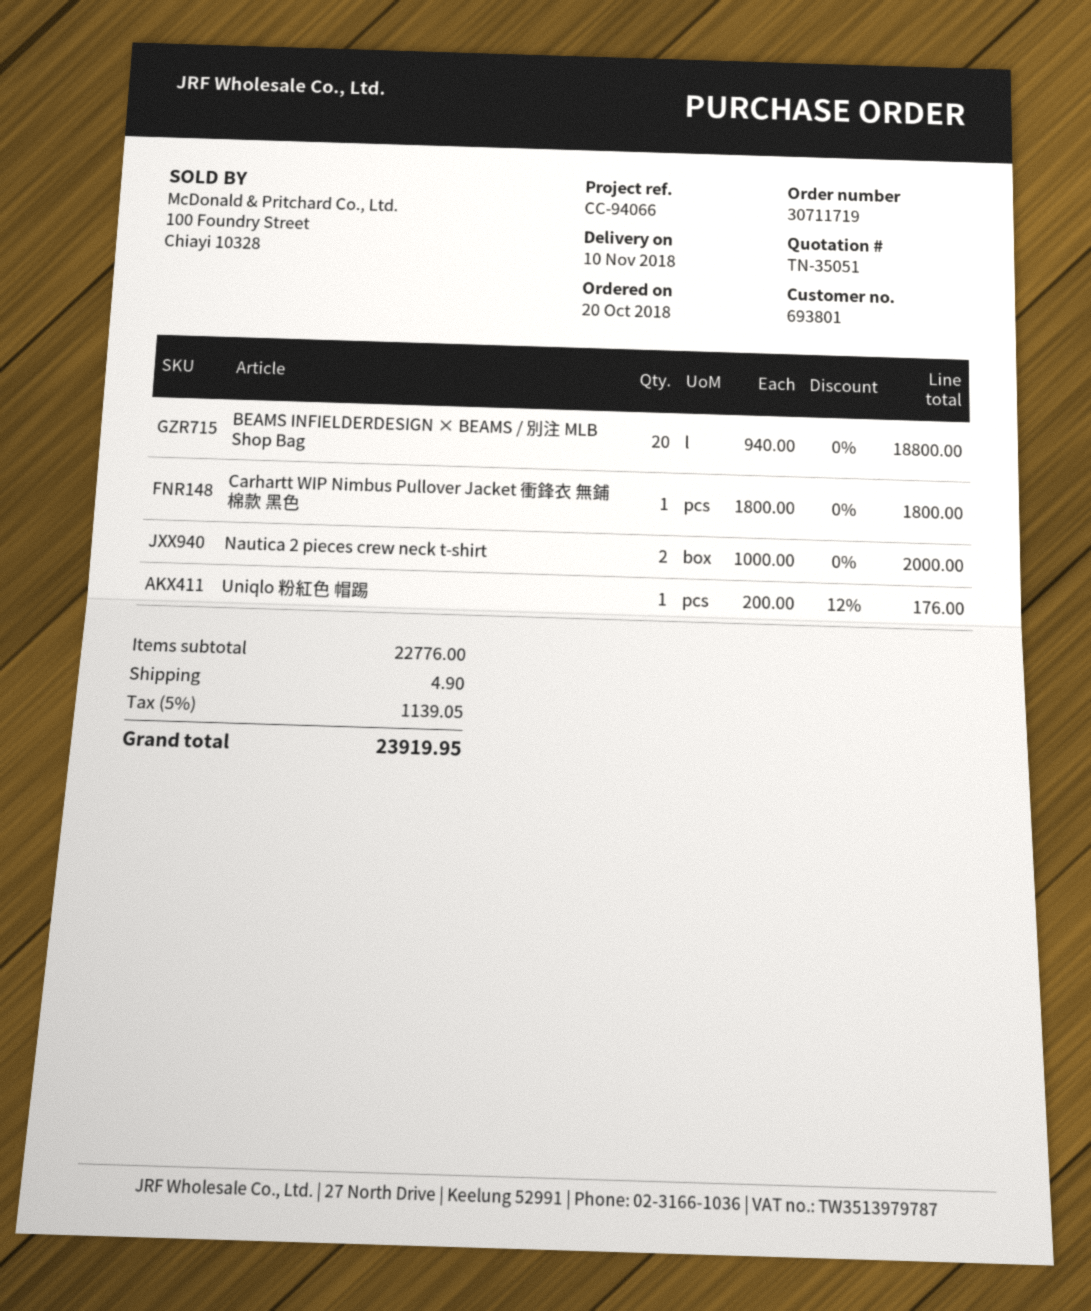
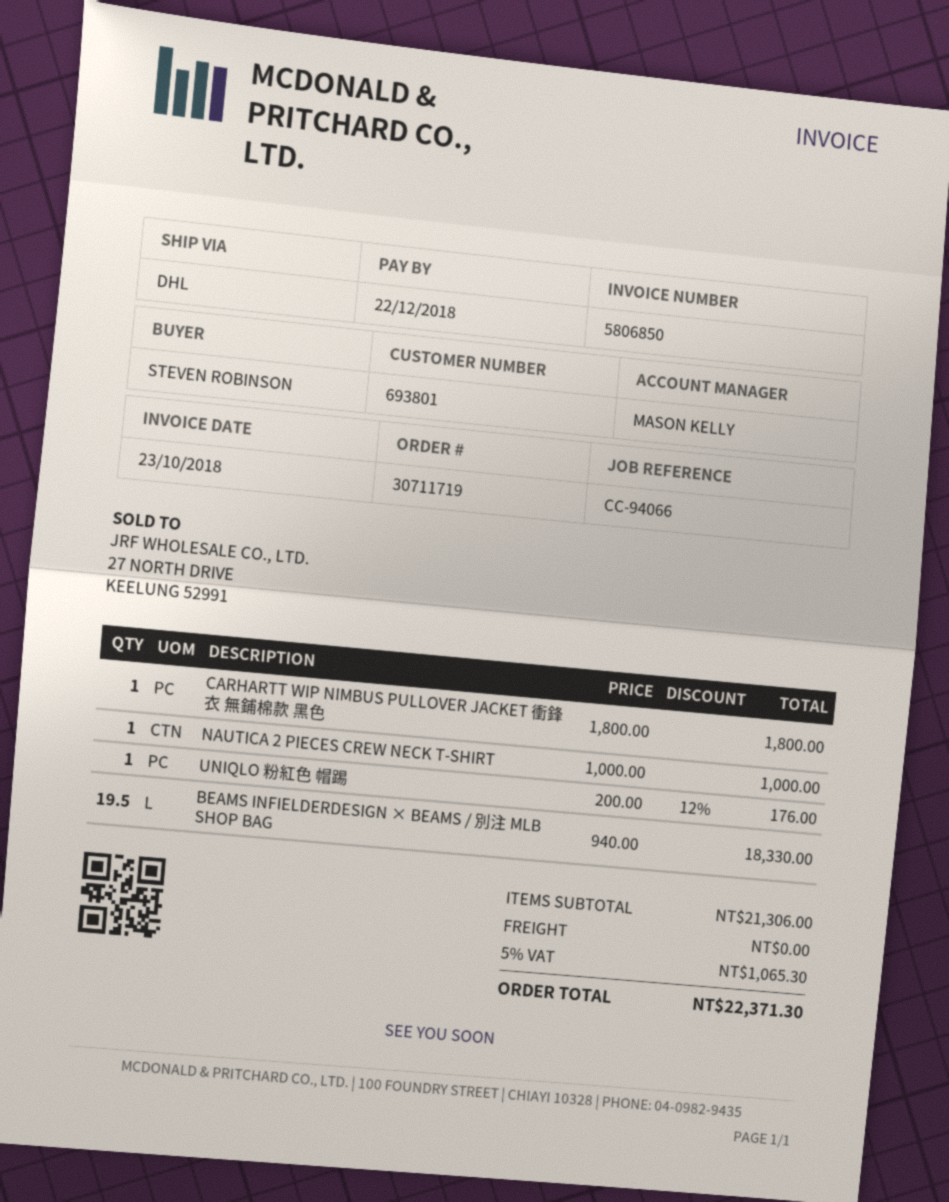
BEAMS INFIELDERDESIGN × BEAMS / 別注 MLB Shop Bag: 20 x 940.00 = 18800.00 -> 19.5 x 940.00 = 18330.00
Nautica 2 pieces crew neck t-shirt: 2 x 1000.00 = 2000.00 -> 1 x 1000.00 = 1000.00
subtotal: 22776.00 -> 21306.00
shipping: 4.90 -> 0.00
tax: 5% = 1139.05 -> 5% = 1065.30
total: 23919.95 -> 22371.30

